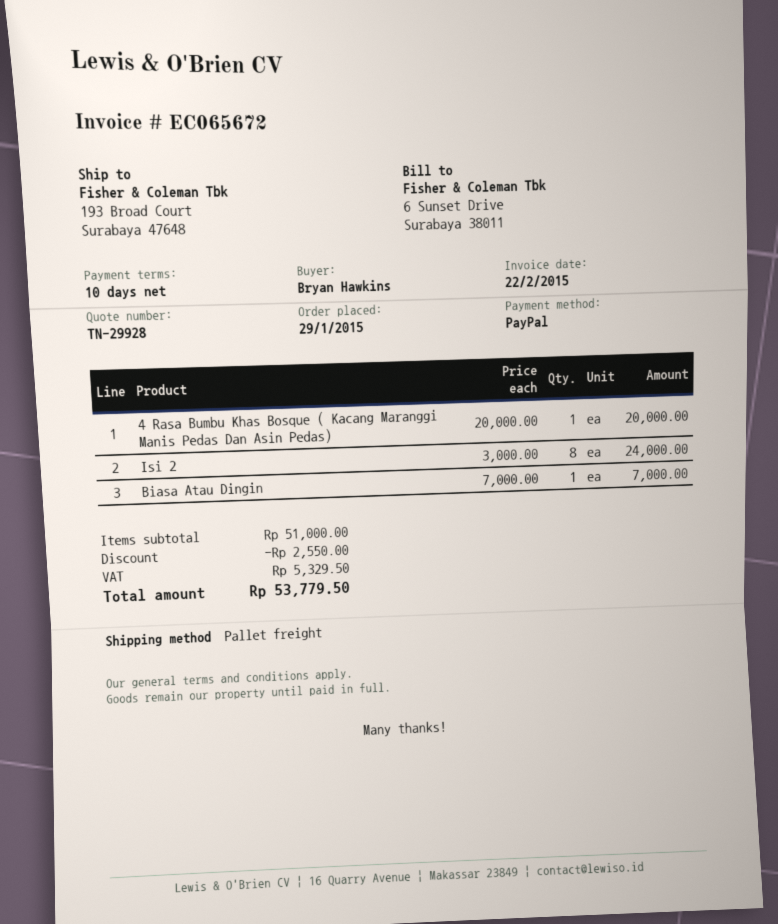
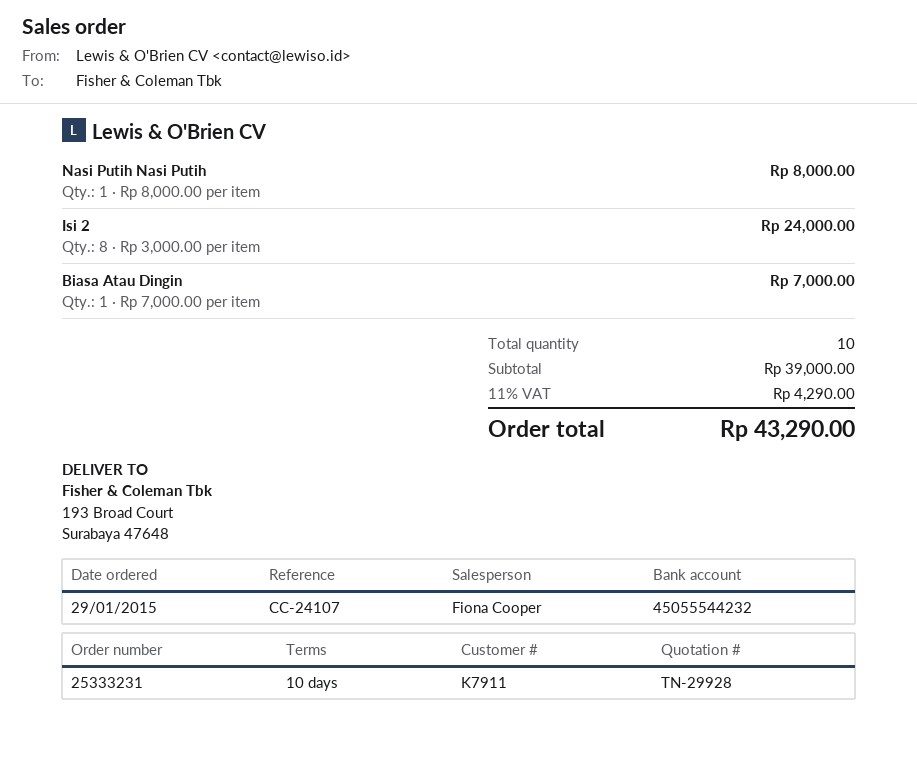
4 Rasa Bumbu Khas Bosque ( Kacang Maranggi Manis Pedas Dan Asin Pedas): 1 x 20000.00 = 20000.00 -> none
Nasi Putih Nasi Putih: none -> 1 x 8000.00 = 8000.00
subtotal: 51000.00 -> 39000.00
discount: 2550.00 -> none
tax: 5329.50 -> 4290.00
total: 53779.50 -> 43290.00

